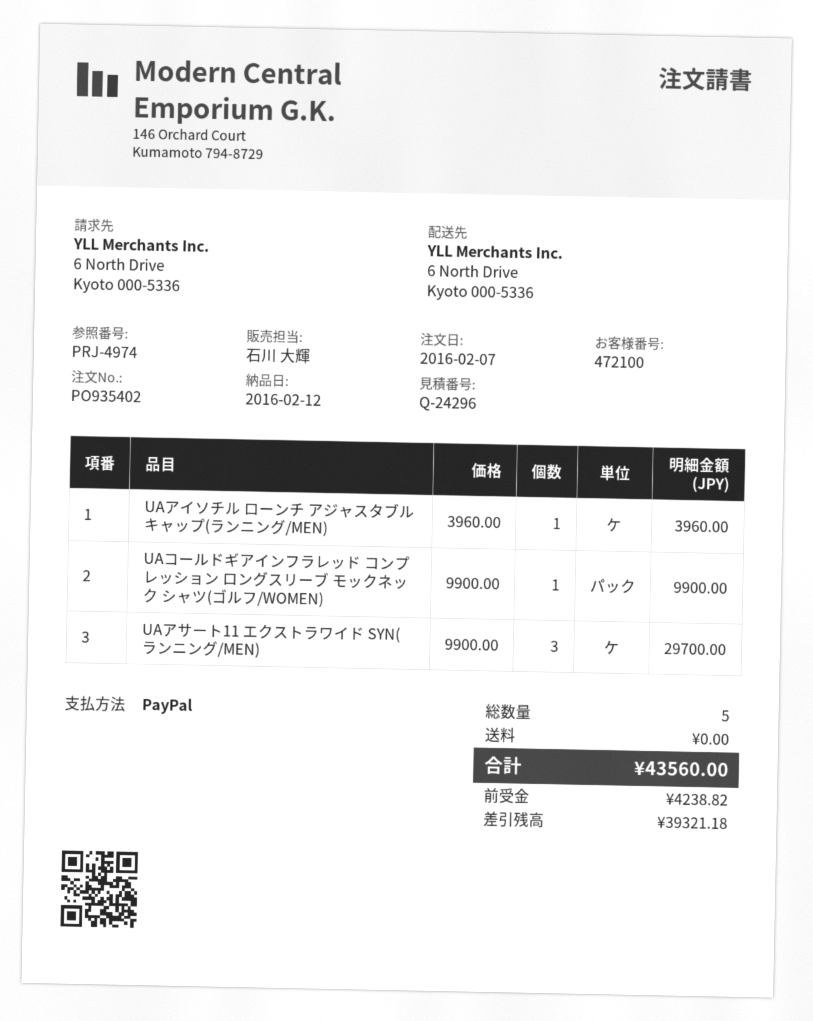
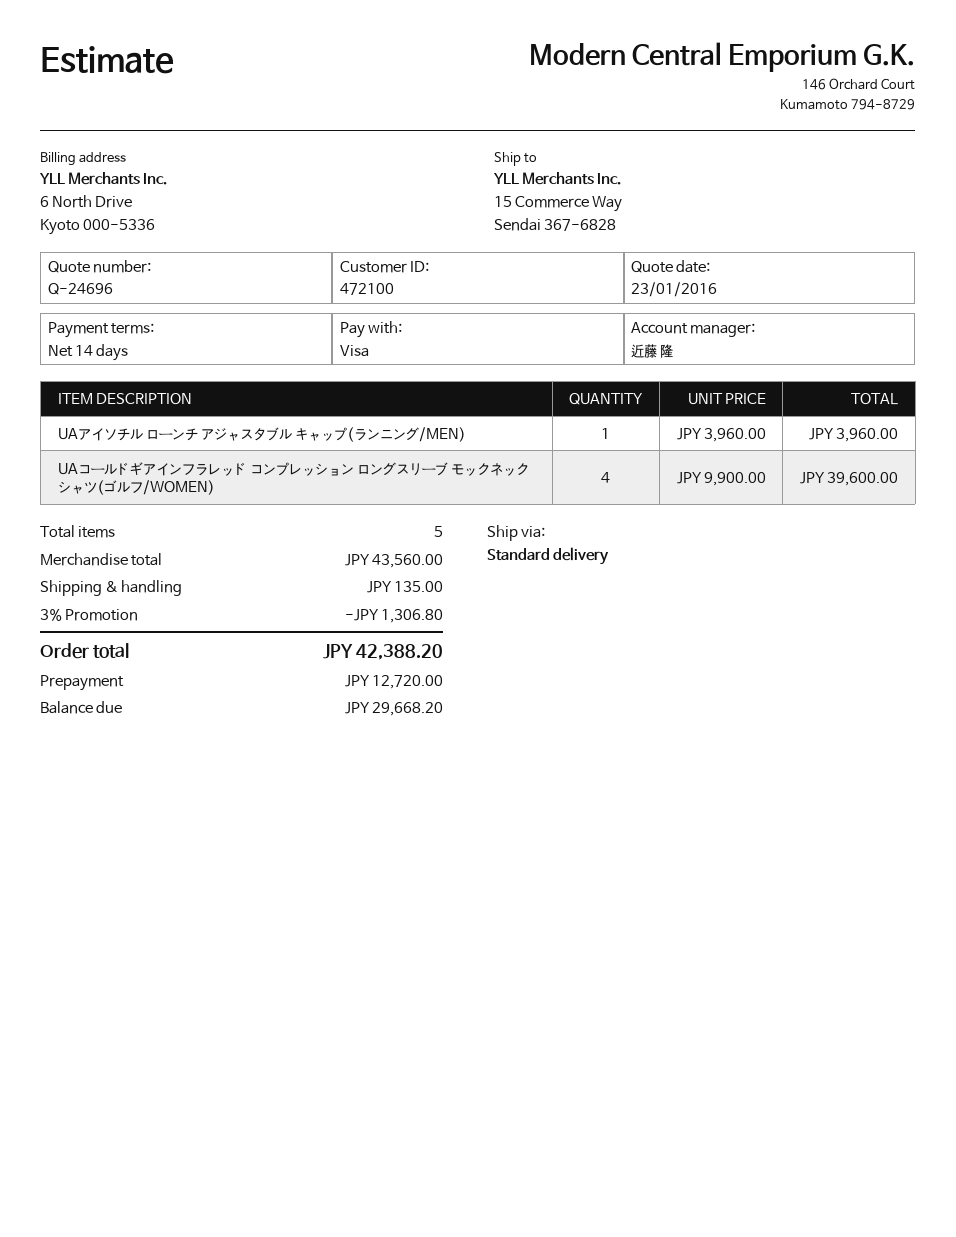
quote number: Q-24296 -> Q-24696
sales rep: 石川 大輝 -> 近藤 隆
payment method: PayPal -> Visa
ship to: 6 North Drive, Kyoto 000-5336 -> 15 Commerce Way, Sendai 367-6828
UAコールドギアインフラレッド コンプレッション ロングスリーブ モックネック シャツ(ゴルフ/WOMEN): 1 x 9900.00 = 9900.00 -> 4 x 9900.00 = 39600.00
UAアサート11 エクストラワイド SYN(ランニング/MEN): 3 x 9900.00 = 29700.00 -> none
discount: none -> 3% = 1306.80
shipping: 0.00 -> 135.00
total: 43560.00 -> 42388.20
deposit: 4238.82 -> 12720.00
balance: 39321.18 -> 29668.20

